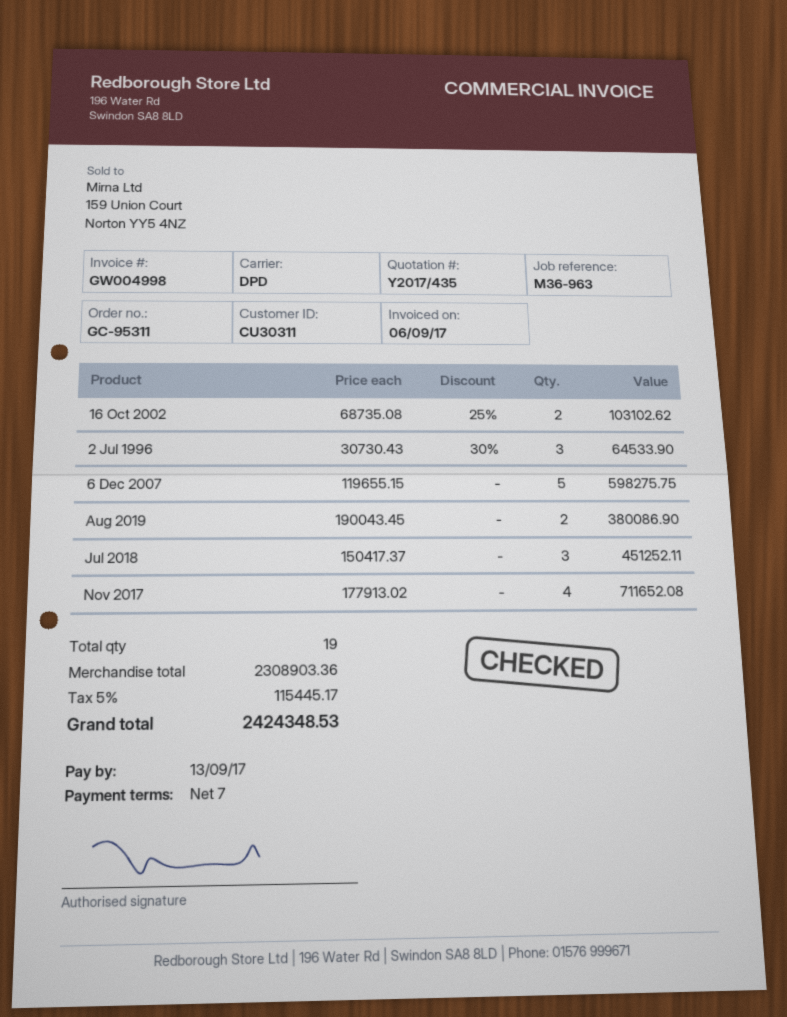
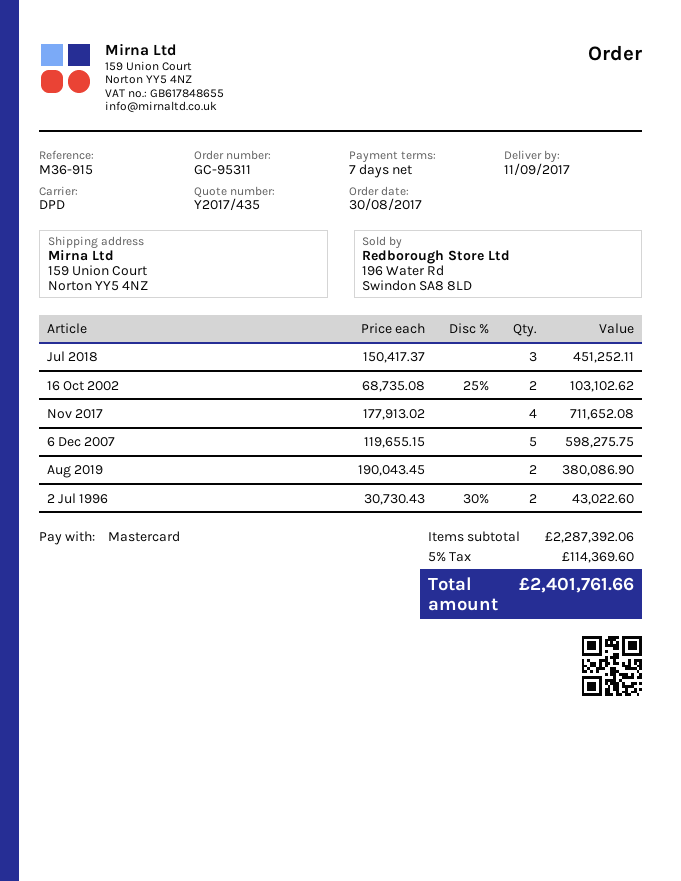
reference: M36-963 -> M36-915
2 Jul 1996: 3 x 30730.43 - 30% = 64533.90 -> 2 x 30730.43 - 30% = 43022.60
subtotal: 2308903.36 -> 2287392.06
tax: 5% = 115445.17 -> 5% = 114369.60
total: 2424348.53 -> 2401761.66

